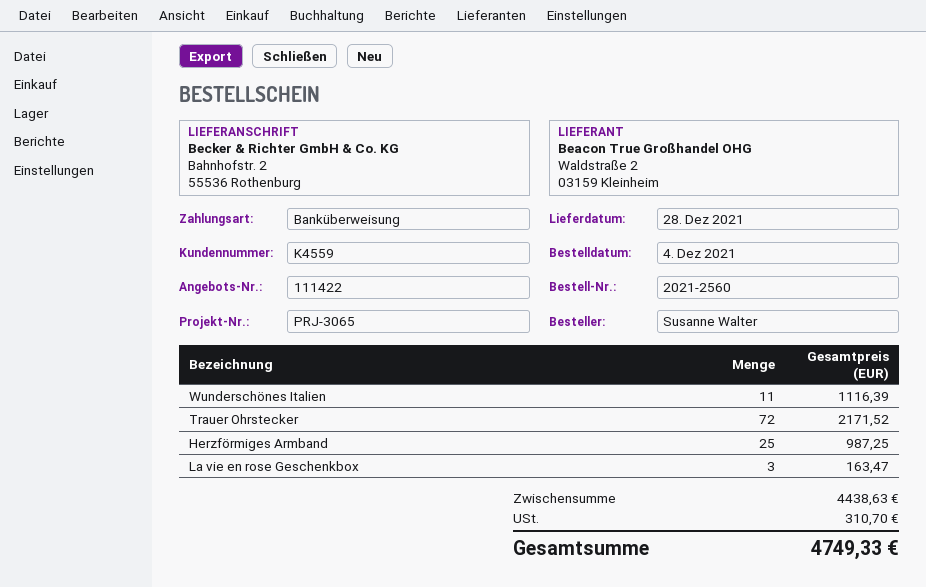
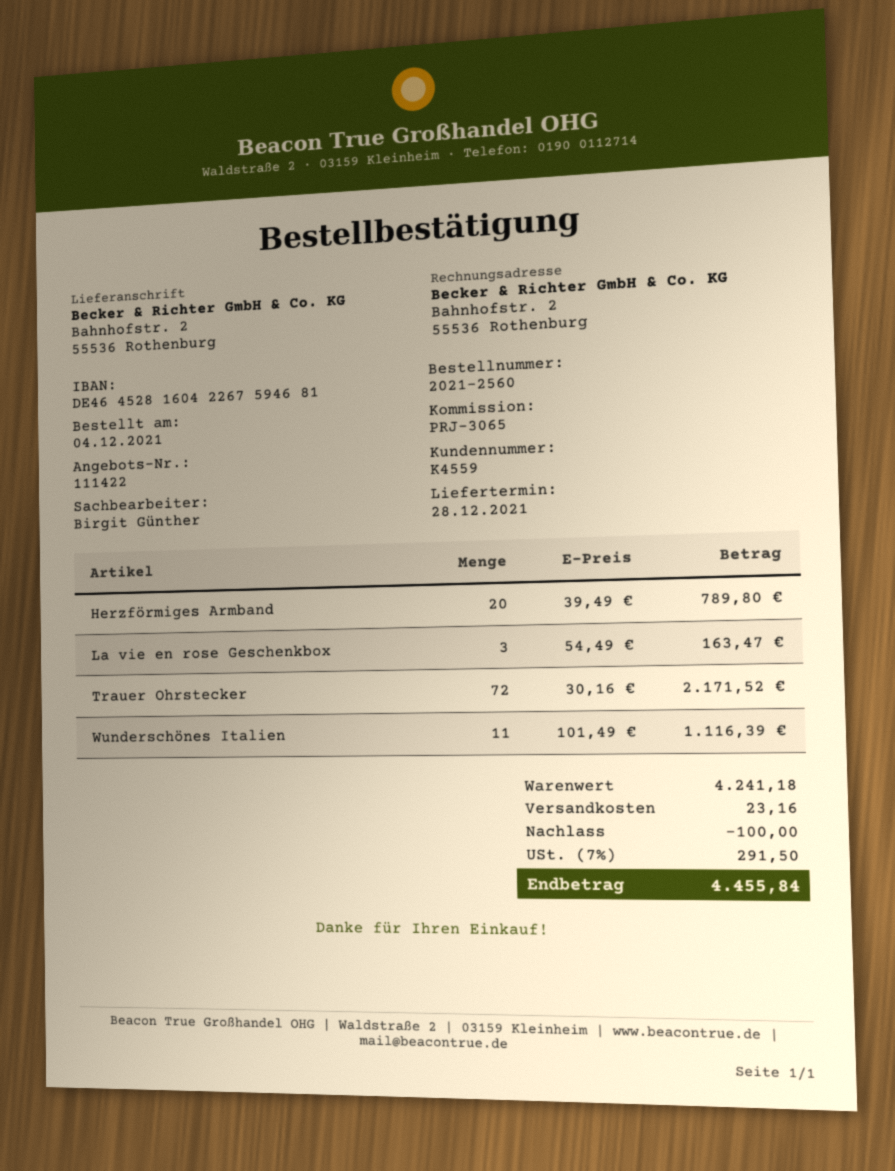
Herzförmiges Armband: 25 for 987.25 -> 20 for 789.80
subtotal: 4438.63 -> 4241.18
discount: none -> 100.00
shipping: none -> 23.16
tax: 310.70 -> 291.50
total: 4749.33 -> 4455.84

